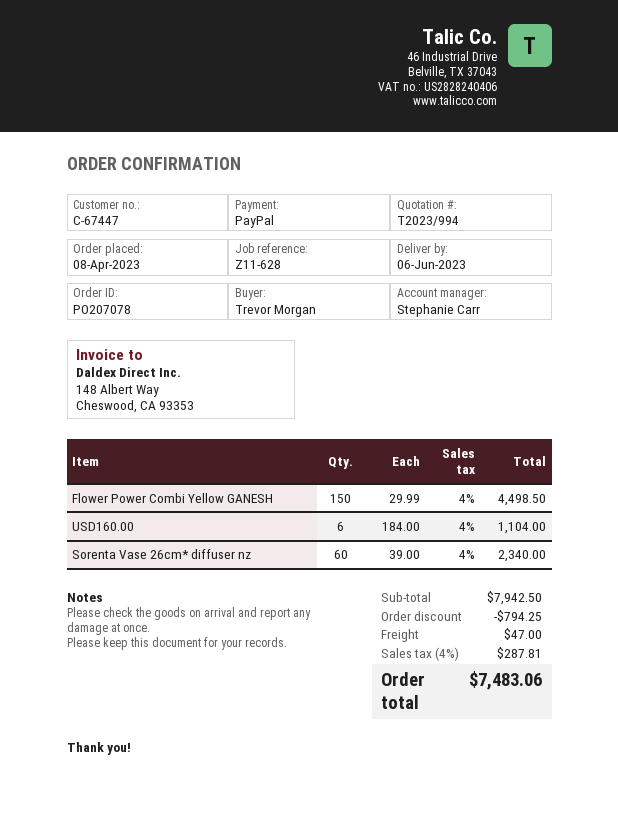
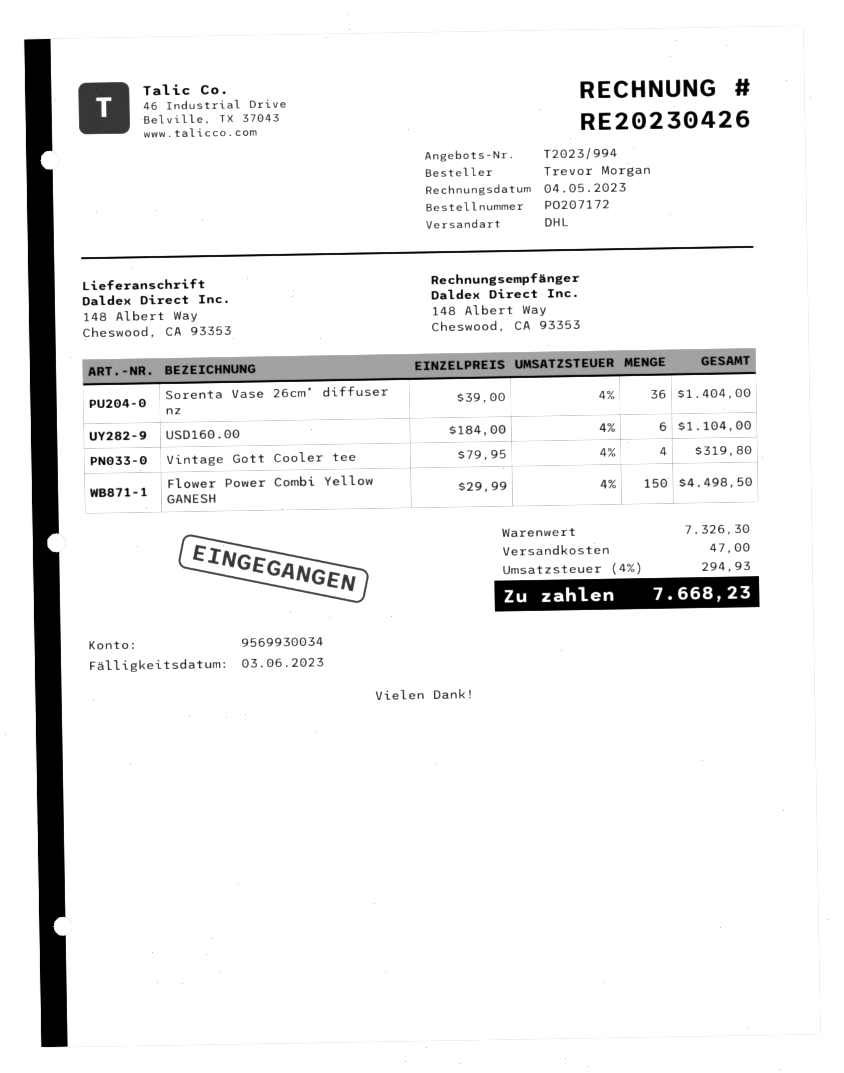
order number: PO207078 -> PO207172
Sorenta Vase 26cm* diffuser nz: 60 x 39.00 = 2340.00 -> 36 x 39.00 = 1404.00
Vintage Gott Cooler tee: none -> 4 x 79.95 = 319.80
subtotal: 7942.50 -> 7326.30
discount: 794.25 -> none
tax: 4% = 287.81 -> 4% = 294.93
total: 7483.06 -> 7668.23

